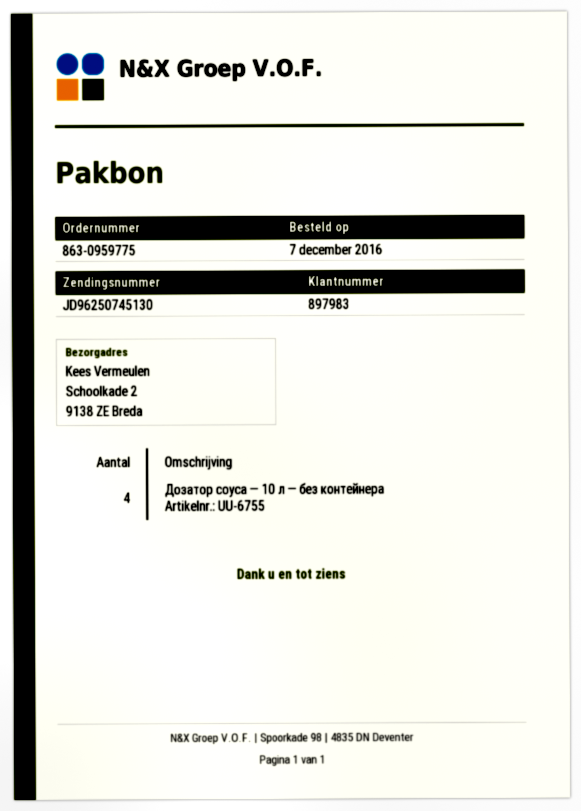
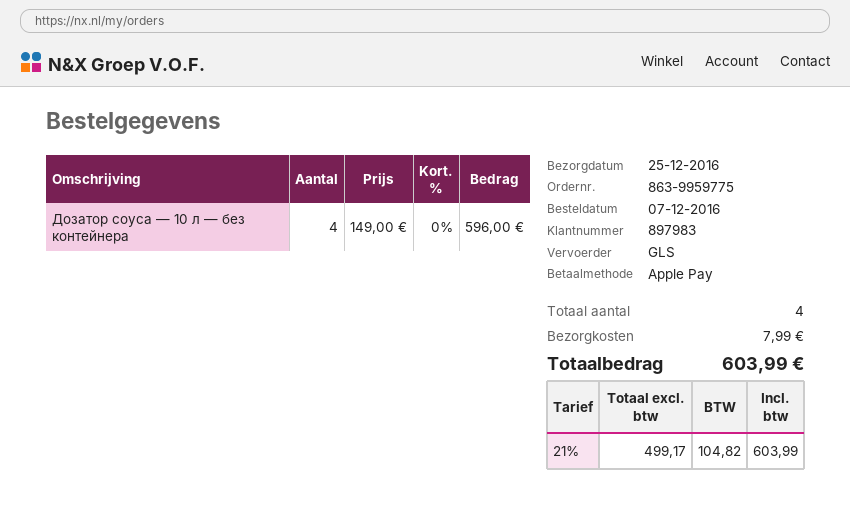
order number: 863-0959775 -> 863-9959775

